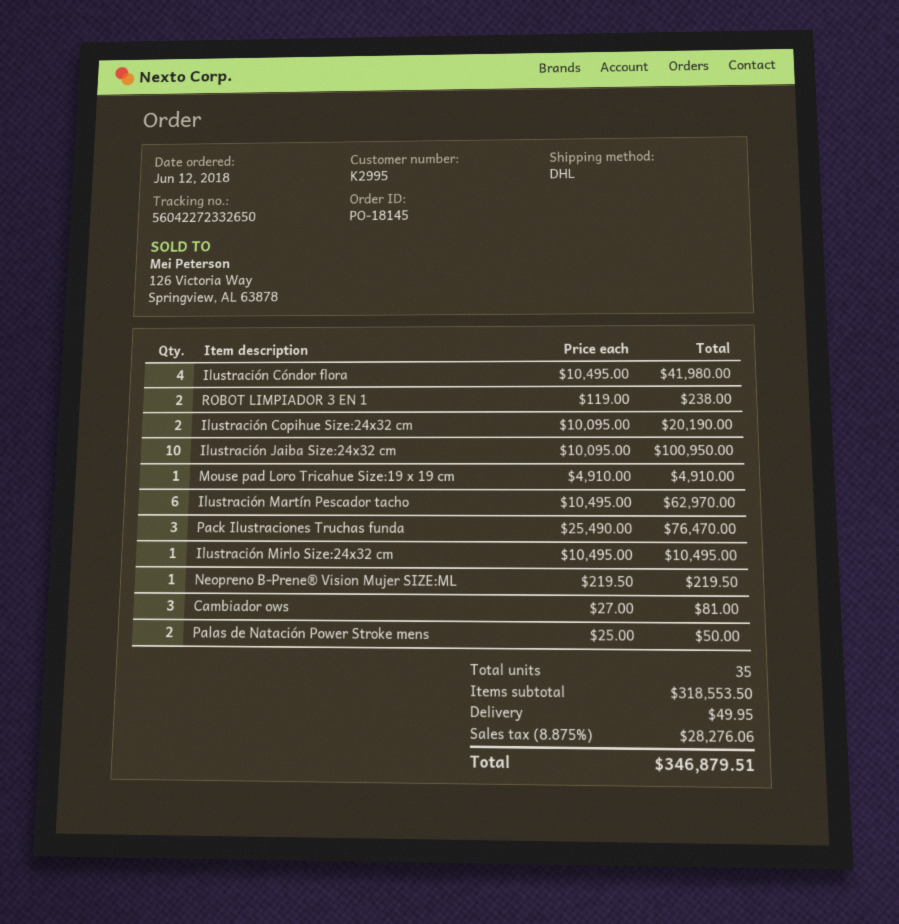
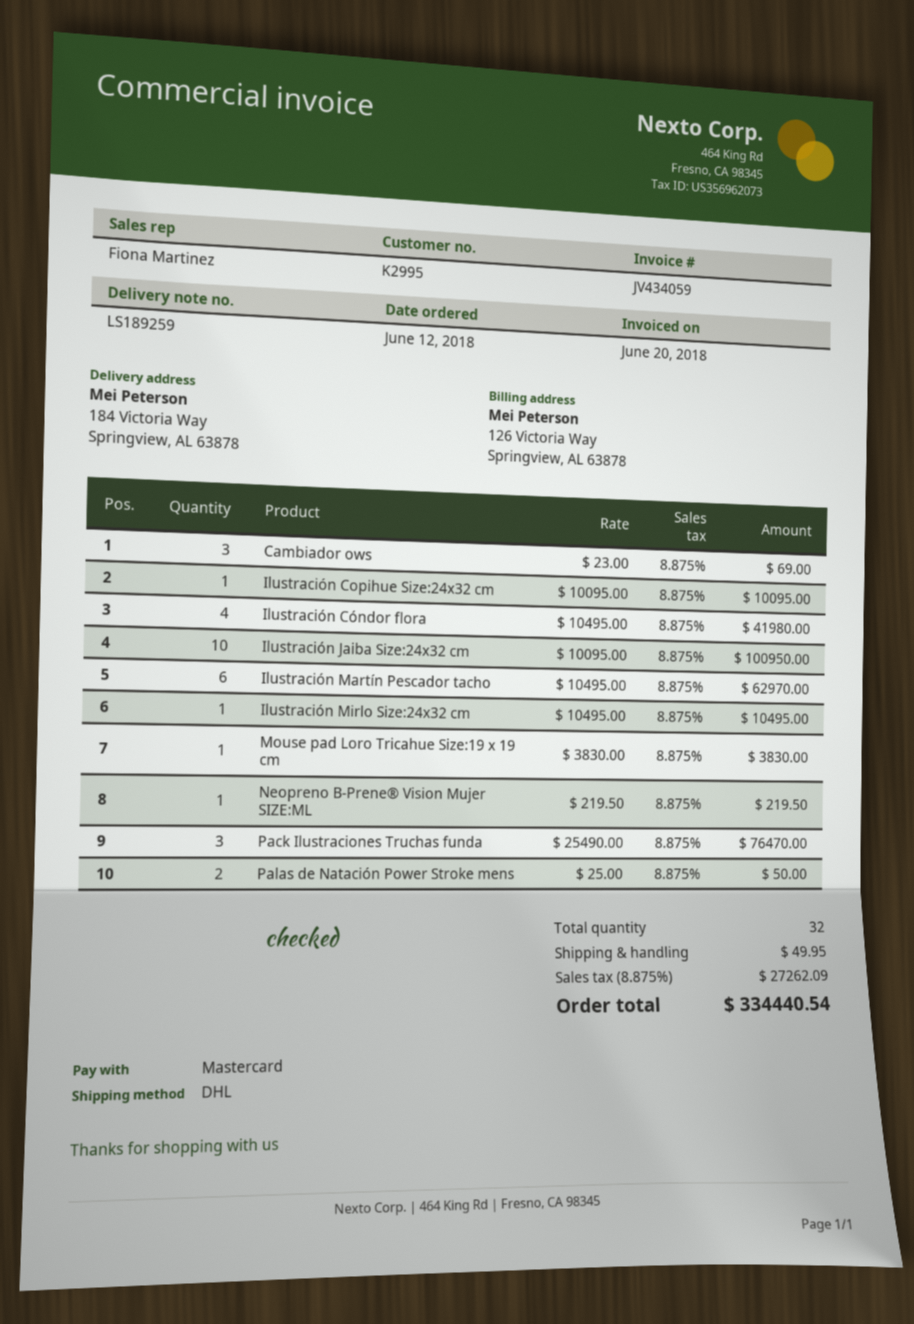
ROBOT LIMPIADOR 3 EN 1: 2 x 119.00 = 238.00 -> none
Ilustración Copihue Size:24x32 cm: 2 x 10095.00 = 20190.00 -> 1 x 10095.00 = 10095.00
Mouse pad Loro Tricahue Size:19 x 19 cm: 1 x 4910.00 = 4910.00 -> 1 x 3830.00 = 3830.00
Cambiador ows: 3 x 27.00 = 81.00 -> 3 x 23.00 = 69.00
total quantity: 35 -> 32
tax: 8.875% = 28276.06 -> 8.875% = 27262.09
total: 346879.51 -> 334440.54

